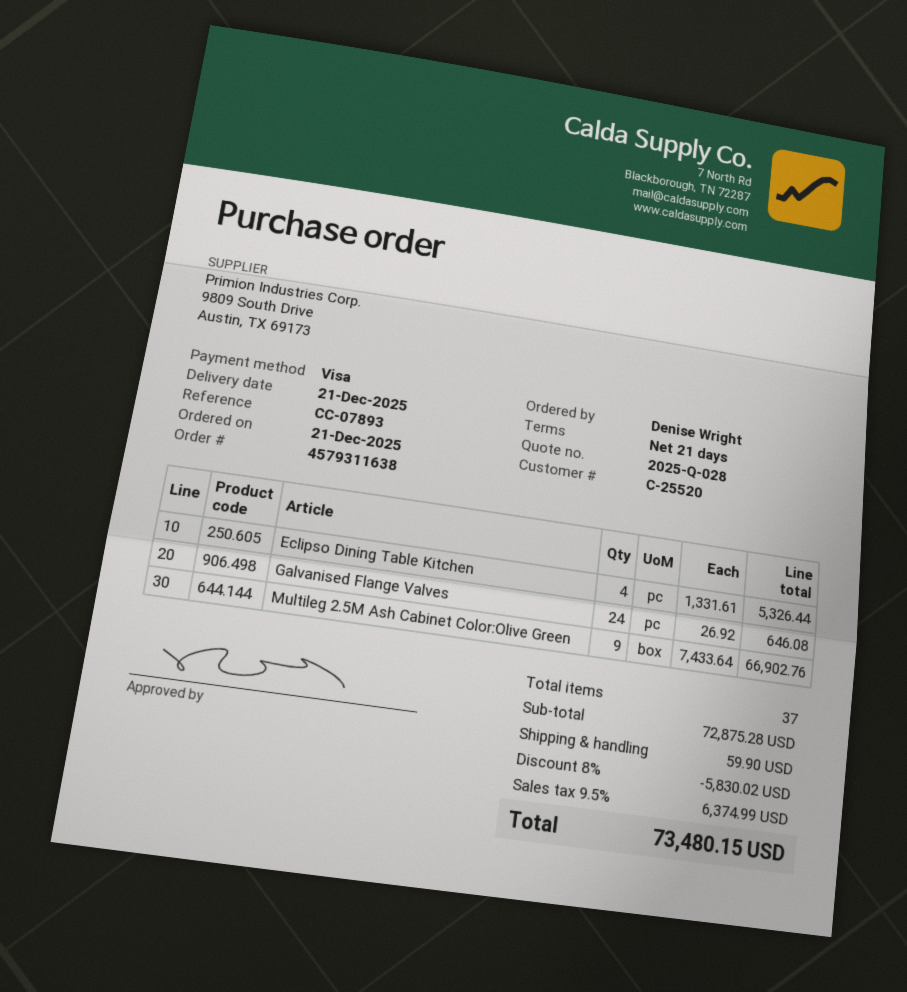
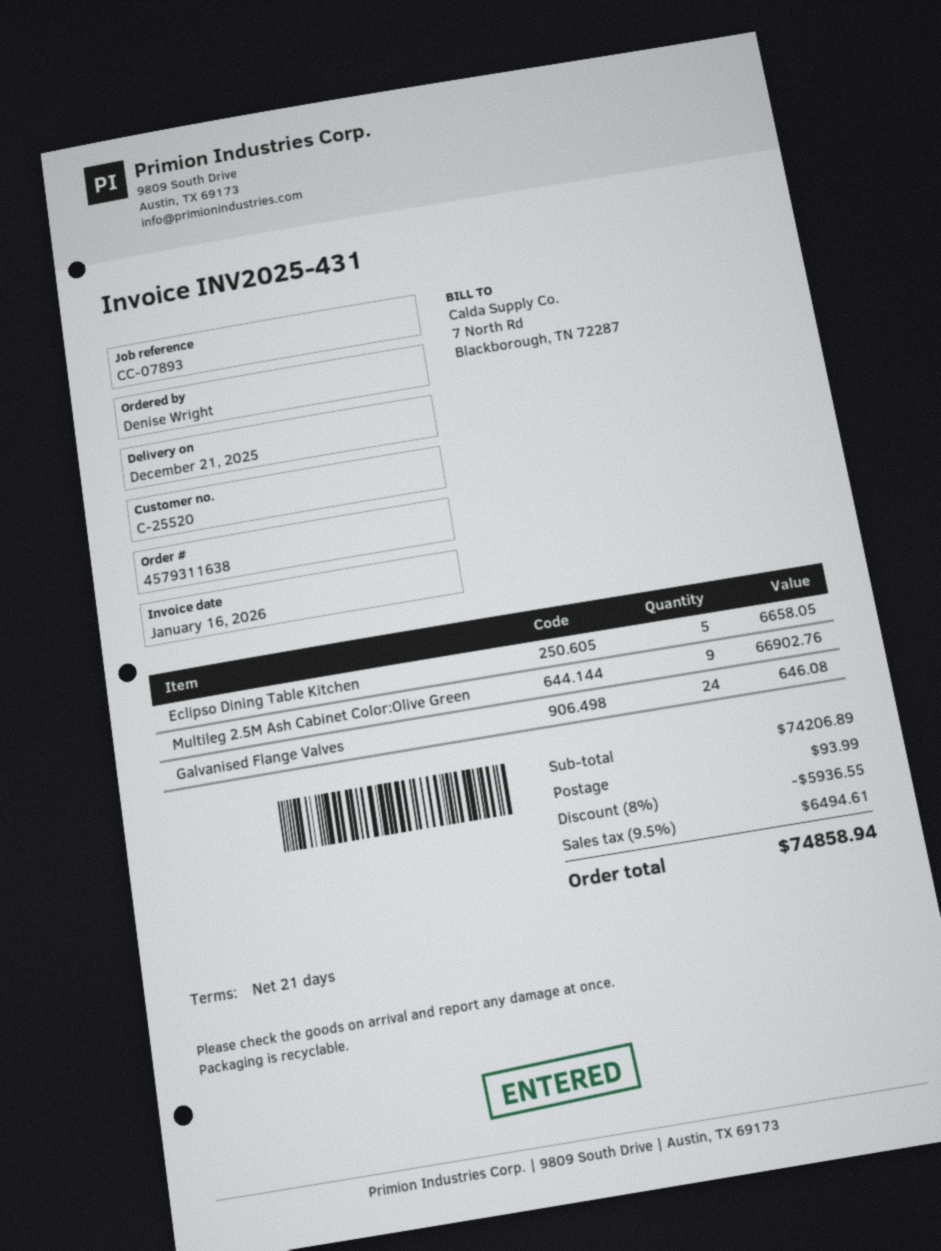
Eclipso Dining Table Kitchen: 4 for 5326.44 -> 5 for 6658.05
subtotal: 72875.28 -> 74206.89
discount: 8% = 5830.02 -> 8% = 5936.55
shipping: 59.90 -> 93.99
tax: 9.5% = 6374.99 -> 9.5% = 6494.61
total: 73480.15 -> 74858.94

